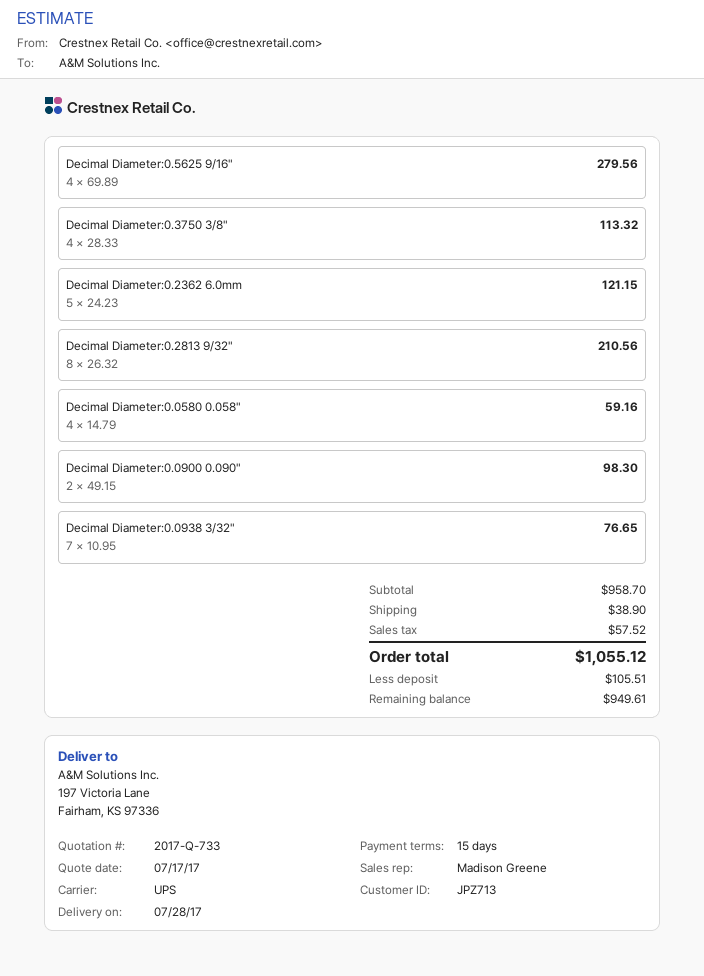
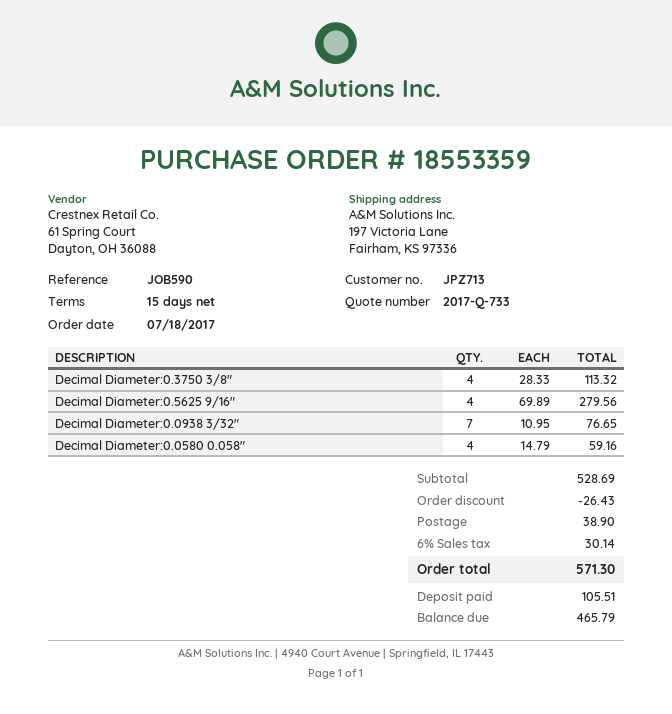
Decimal Diameter:0.2362 6.0mm: 5 x 24.23 = 121.15 -> none
Decimal Diameter:0.2813 9/32": 8 x 26.32 = 210.56 -> none
Decimal Diameter:0.0900 0.090": 2 x 49.15 = 98.30 -> none
subtotal: 958.70 -> 528.69
discount: none -> 26.43
tax: 57.52 -> 30.14
total: 1055.12 -> 571.30
balance: 949.61 -> 465.79

